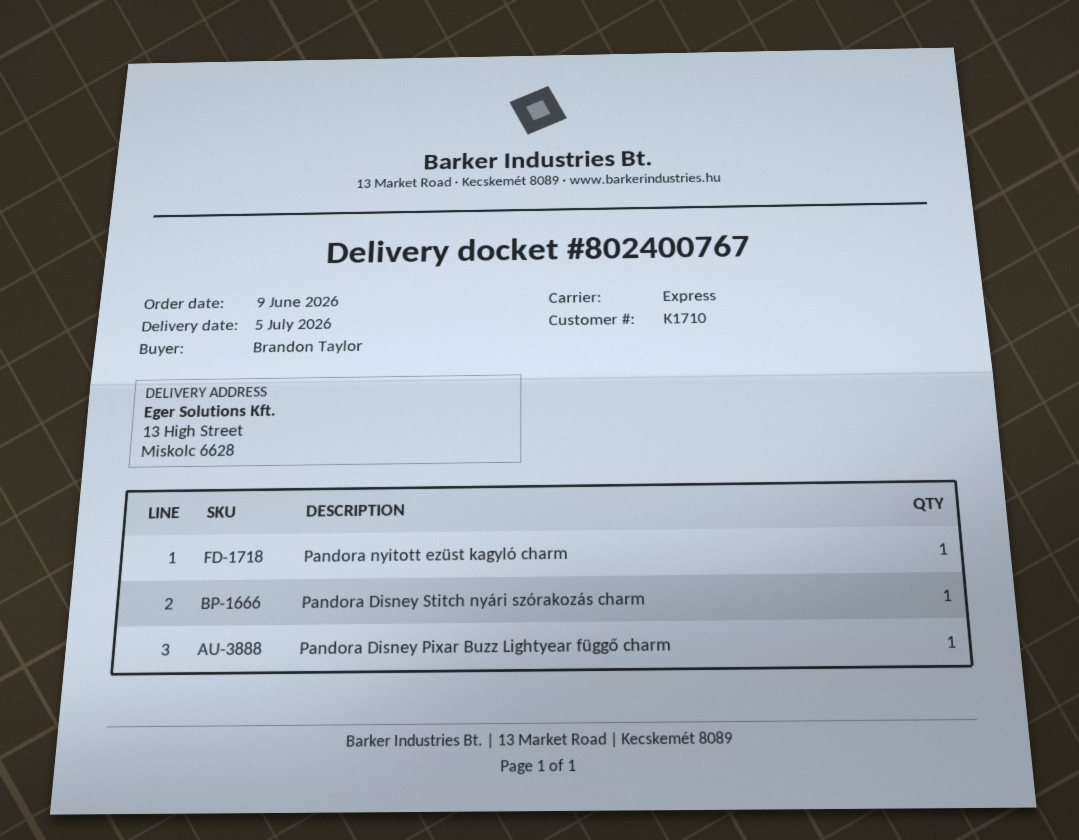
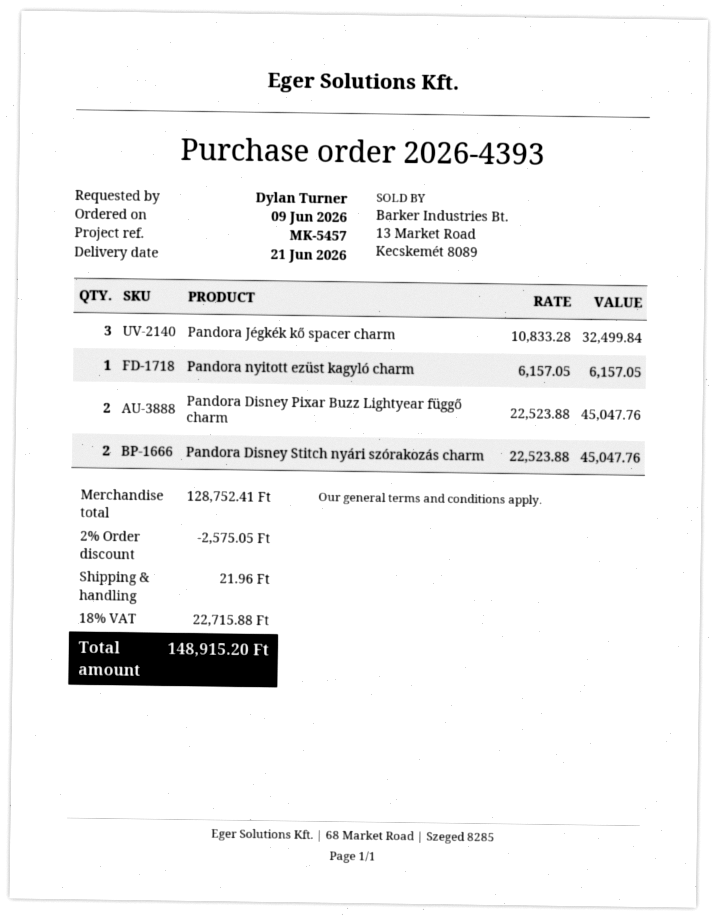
delivery date: 2026-07-05 -> 2026-06-21
ordered by: Brandon Taylor -> Dylan Turner
Pandora Disney Stitch nyári szórakozás charm: 1 -> 2
Pandora Disney Pixar Buzz Lightyear függő charm: 1 -> 2
Pandora Jégkék kő spacer charm: none -> 3

